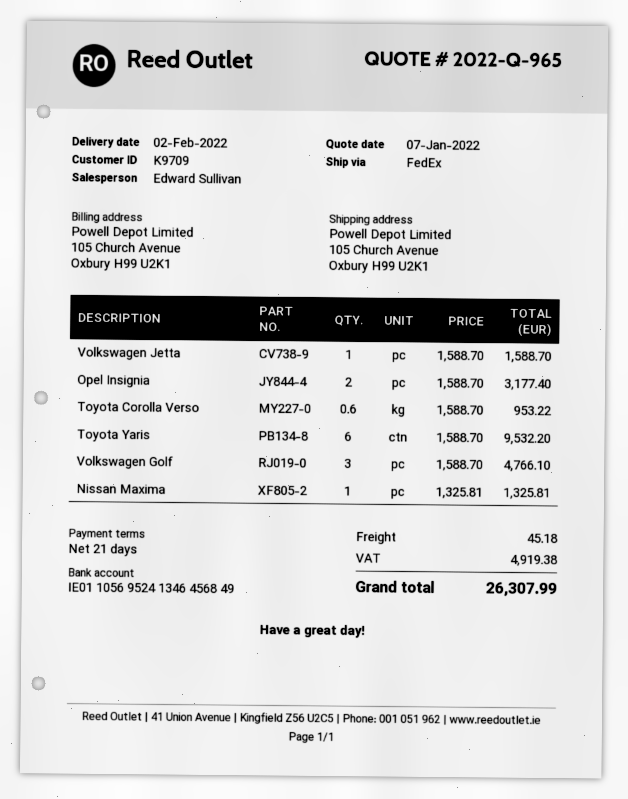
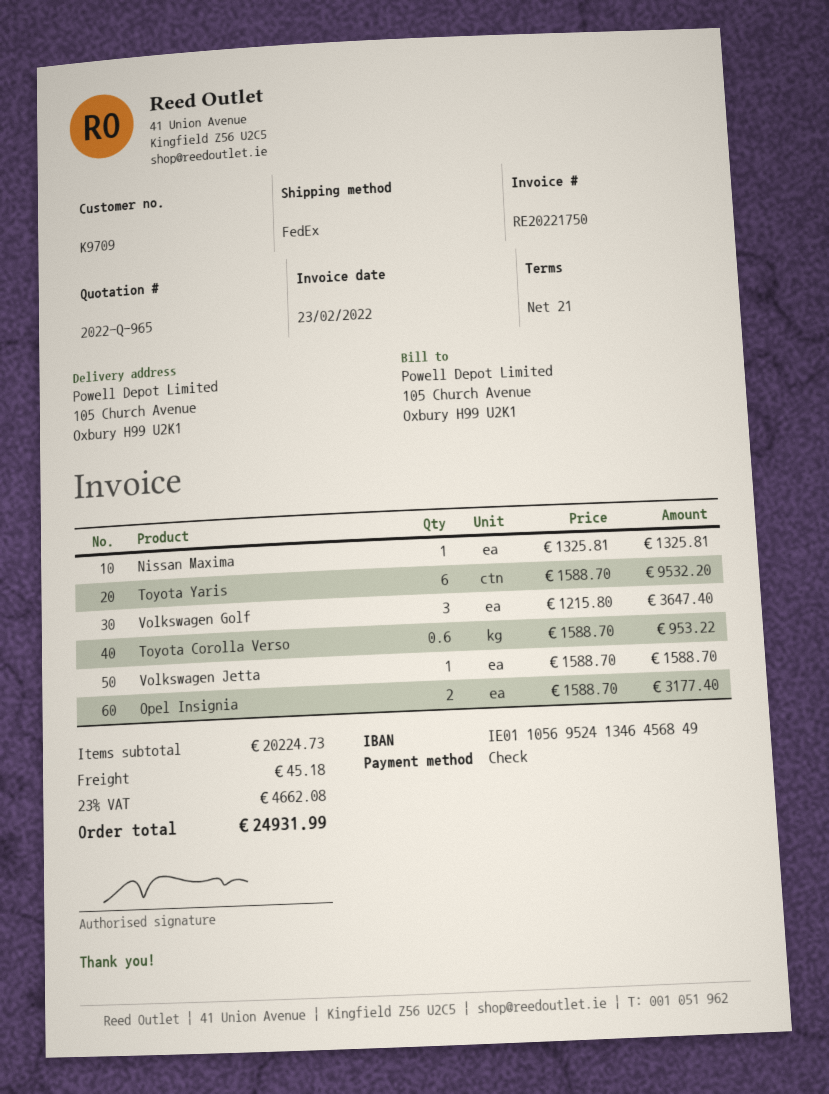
Volkswagen Golf: 3 x 1588.70 = 4766.10 -> 3 x 1215.80 = 3647.40
tax: 4919.38 -> 4662.08
total: 26307.99 -> 24931.99

